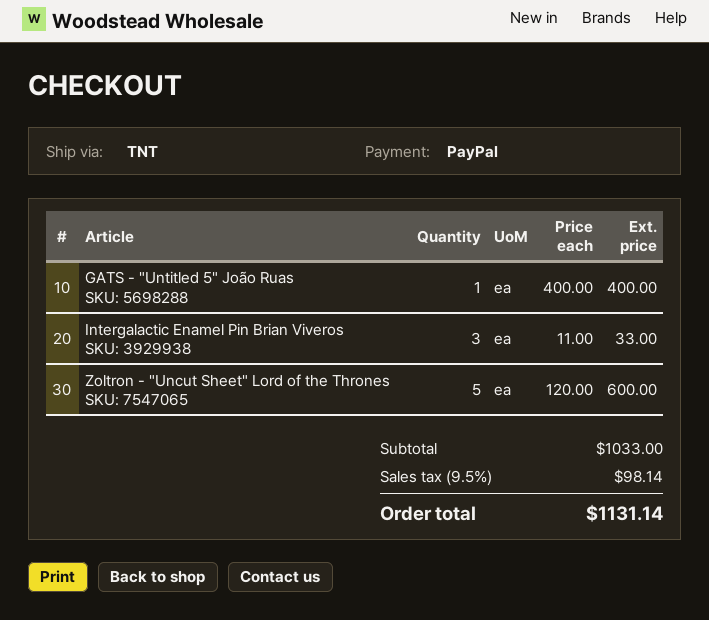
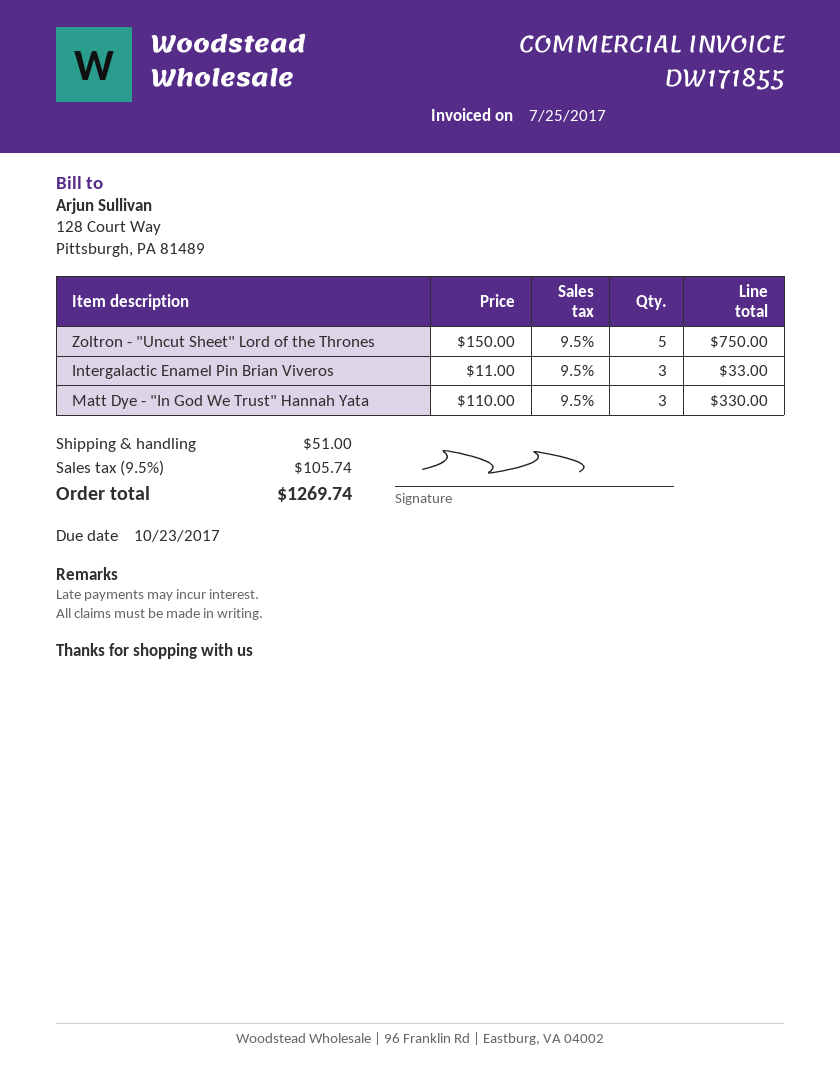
GATS - "Untitled 5" João Ruas: 1 x 400.00 = 400.00 -> none
Zoltron - "Uncut Sheet" Lord of the Thrones: 5 x 120.00 = 600.00 -> 5 x 150.00 = 750.00
Matt Dye - "In God We Trust" Hannah Yata: none -> 3 x 110.00 = 330.00
shipping: none -> 51.00
tax: 9.5% = 98.14 -> 9.5% = 105.74
total: 1131.14 -> 1269.74

